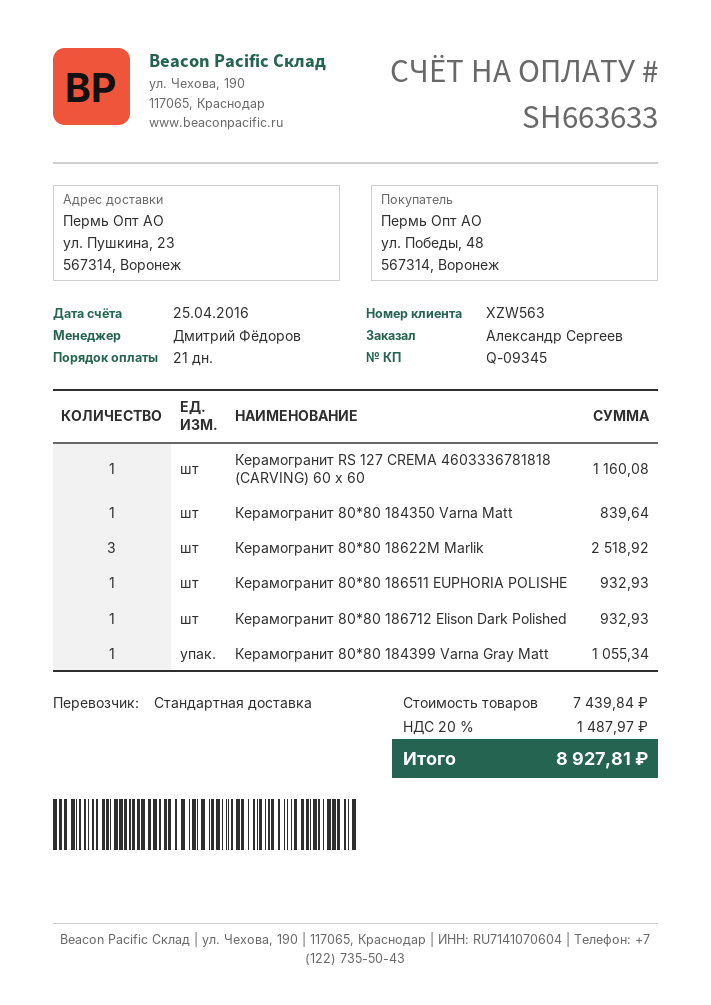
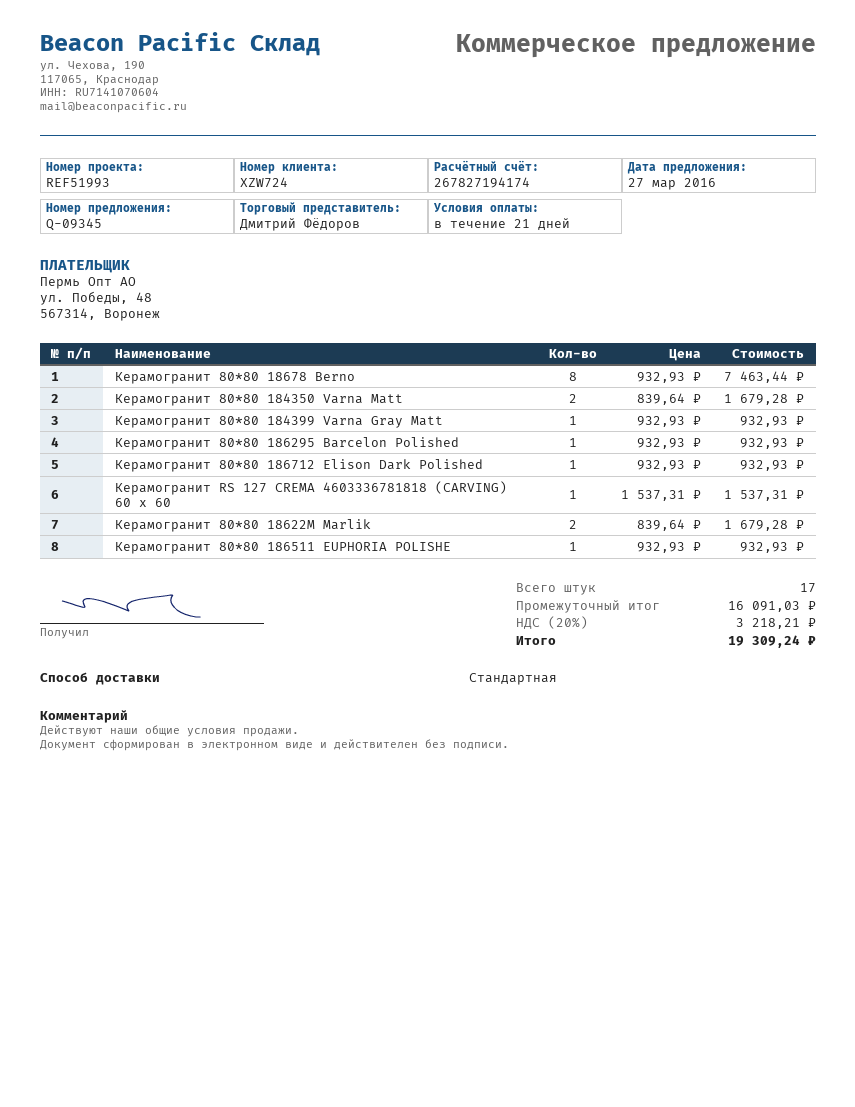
customer number: XZW563 -> XZW724
Керамогранит RS 127 CREMA 4603336781818 (CARVING) 60 х 60: 1 for 1160.08 -> 1 for 1537.31
Керамогранит 80*80 184350 Varna Matt: 1 for 839.64 -> 2 for 1679.28
Керамогранит 80*80 18622M Marlik: 3 for 2518.92 -> 2 for 1679.28
Керамогранит 80*80 184399 Varna Gray Matt: 1 for 1055.34 -> 1 for 932.93
Керамогранит 80*80 18678 Berno: none -> 8 for 7463.44
Керамогранит 80*80 186295 Barcelon Polished: none -> 1 for 932.93
subtotal: 7439.84 -> 16091.03
tax: 20% = 1487.97 -> 20% = 3218.21
total: 8927.81 -> 19309.24

